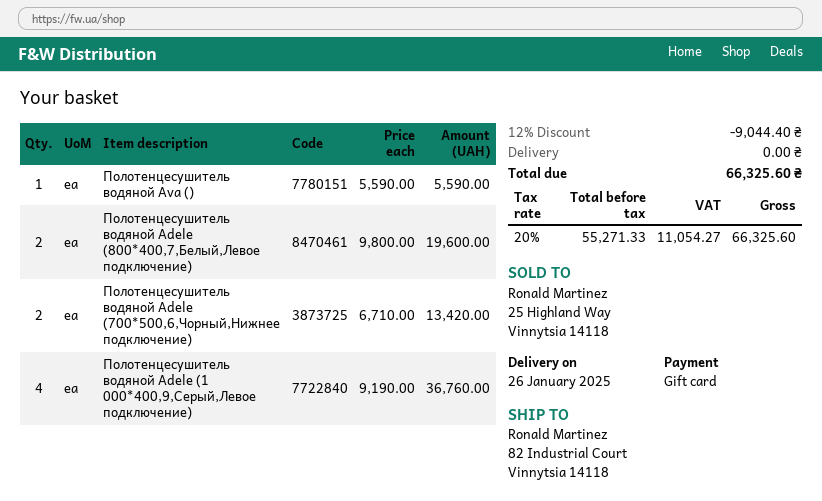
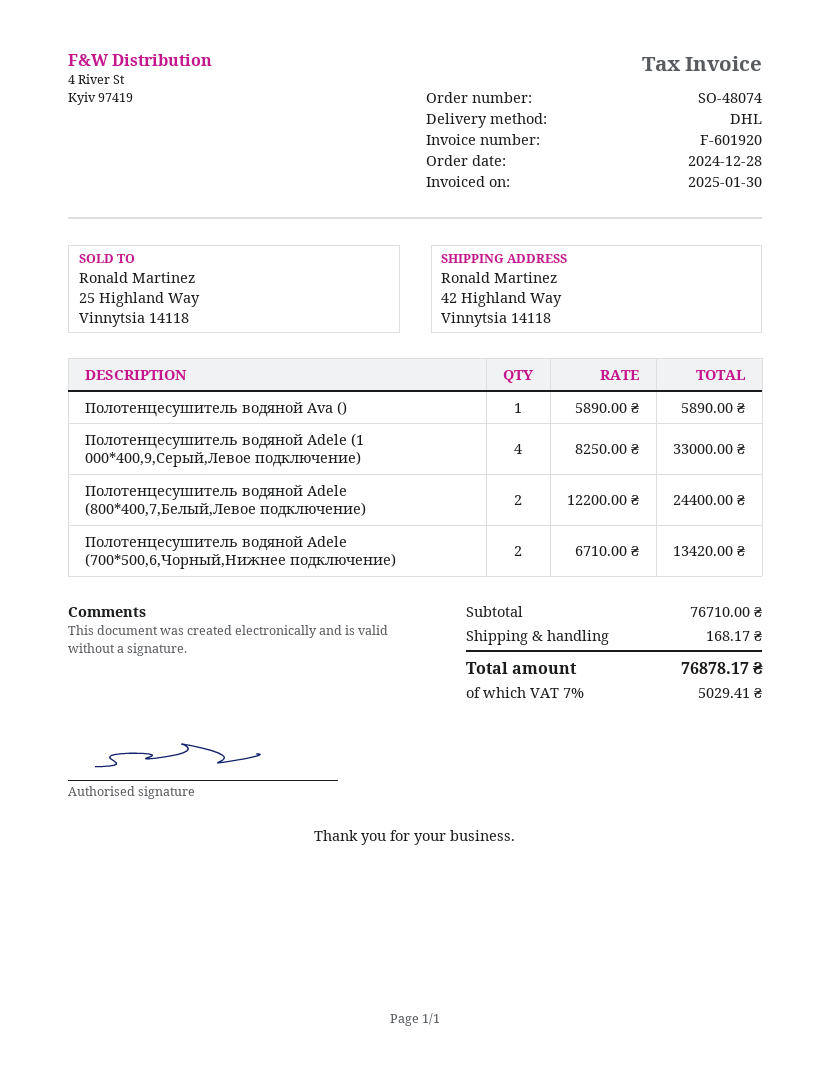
ship to: 82 Industrial Court, Vinnytsia 14118 -> 42 Highland Way, Vinnytsia 14118
Полотенцесушитель водяной Ava (): 1 x 5590.00 = 5590.00 -> 1 x 5890.00 = 5890.00
Полотенцесушитель водяной Adele (800*400,7,Белый,Левое подключение): 2 x 9800.00 = 19600.00 -> 2 x 12200.00 = 24400.00
Полотенцесушитель водяной Adele (1 000*400,9,Серый,Левое подключение): 4 x 9190.00 = 36760.00 -> 4 x 8250.00 = 33000.00
discount: 12% = 9044.40 -> none
shipping: 0.00 -> 168.17
tax: 20% = 11054.27 -> 7% = 5029.41
total: 66325.60 -> 76878.17

